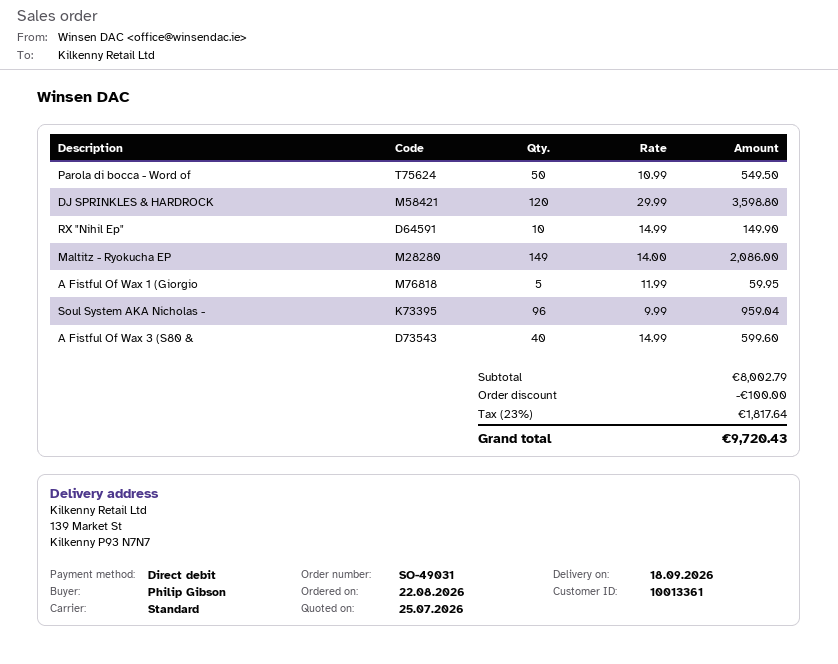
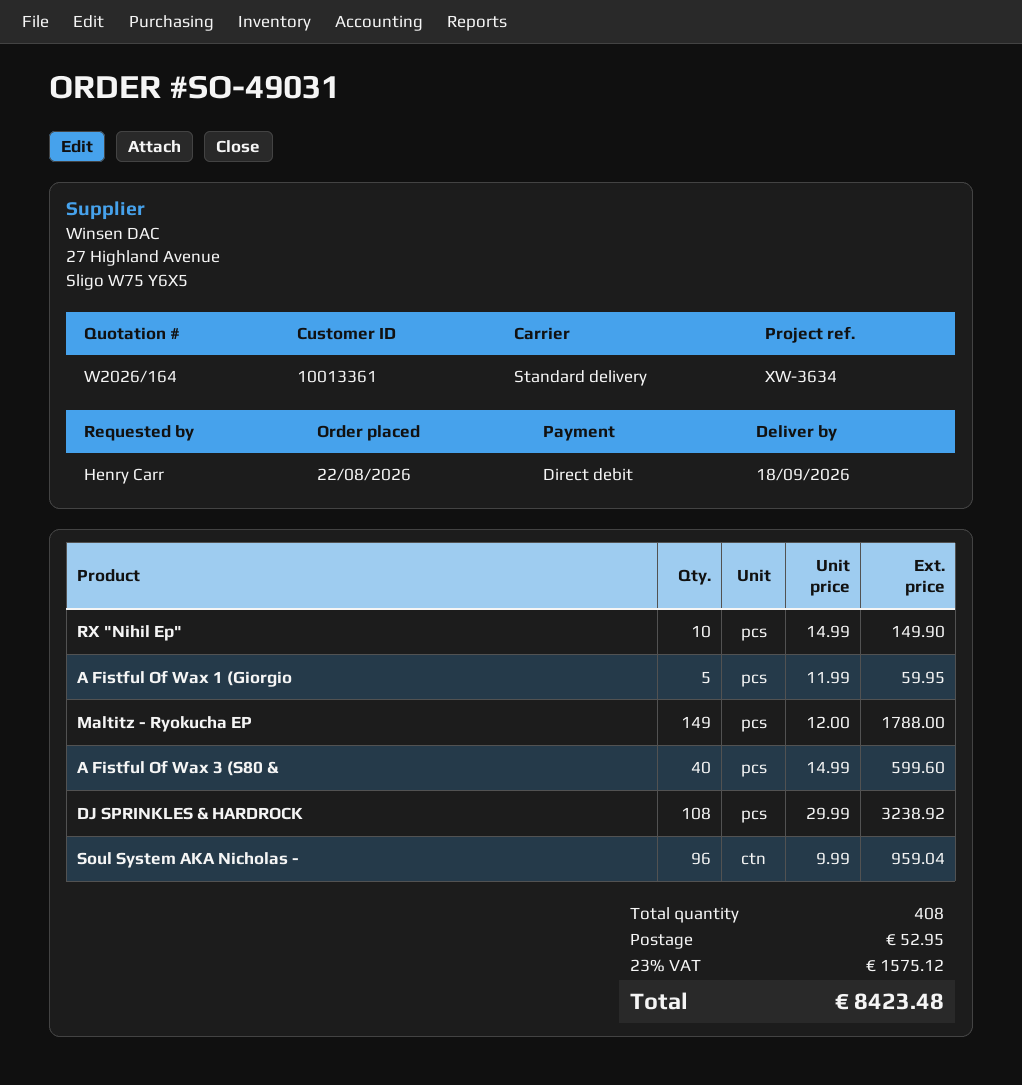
ordered by: Philip Gibson -> Henry Carr
Parola di bocca - Word of: 50 x 10.99 = 549.50 -> none
DJ SPRINKLES & HARDROCK: 120 x 29.99 = 3598.80 -> 108 x 29.99 = 3238.92
Maltitz - Ryokucha EP: 149 x 14.00 = 2086.00 -> 149 x 12.00 = 1788.00
discount: 100.00 -> none
shipping: none -> 52.95
tax: 23% = 1817.64 -> 23% = 1575.12
total: 9720.43 -> 8423.48

